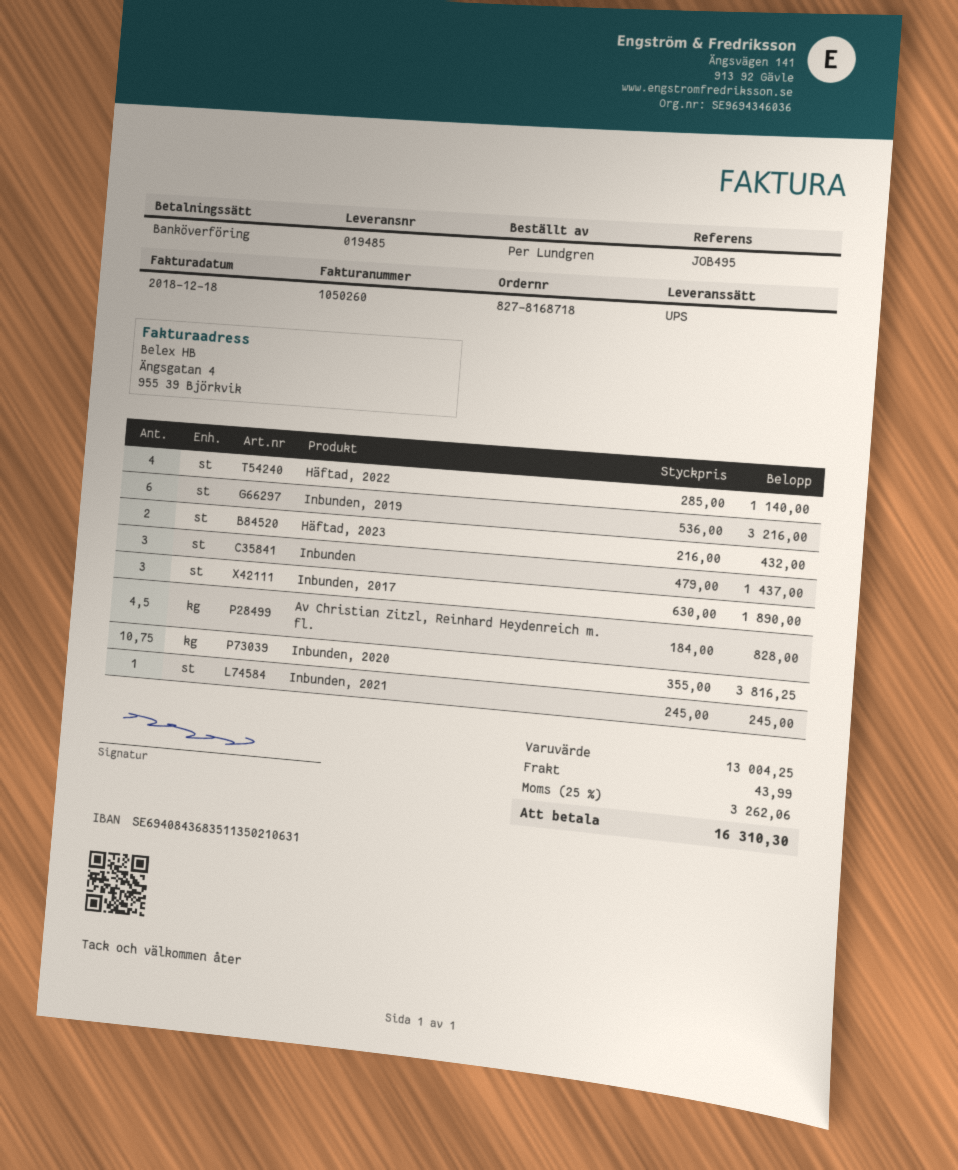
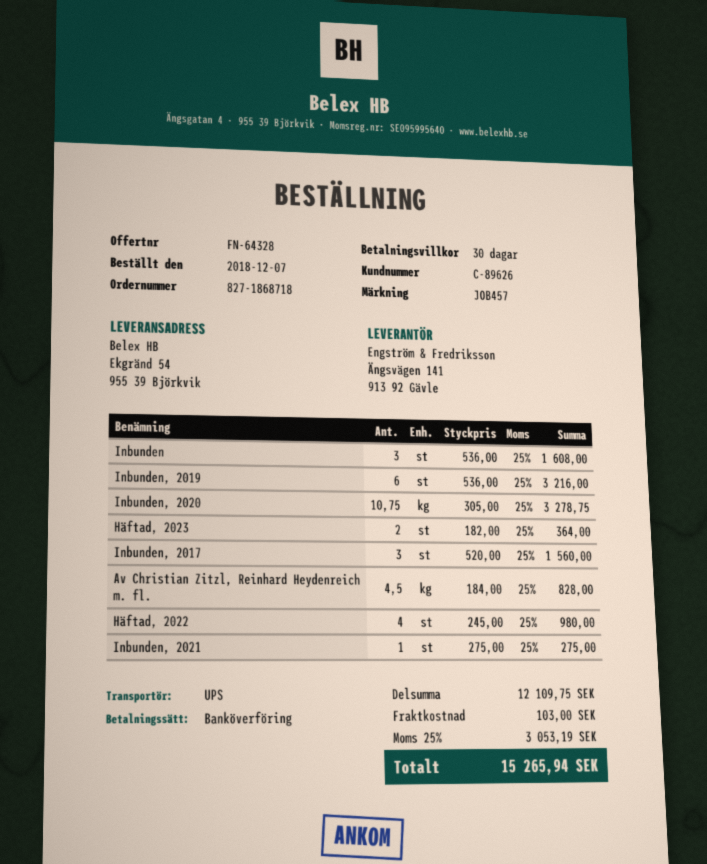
order number: 827-8168718 -> 827-1868718
reference: JOB495 -> JOB457
Häftad, 2022: 4 x 285.00 = 1140.00 -> 4 x 245.00 = 980.00
Häftad, 2023: 2 x 216.00 = 432.00 -> 2 x 182.00 = 364.00
Inbunden: 3 x 479.00 = 1437.00 -> 3 x 536.00 = 1608.00
Inbunden, 2017: 3 x 630.00 = 1890.00 -> 3 x 520.00 = 1560.00
Inbunden, 2020: 10.75 x 355.00 = 3816.25 -> 10.75 x 305.00 = 3278.75
Inbunden, 2021: 1 x 245.00 = 245.00 -> 1 x 275.00 = 275.00
subtotal: 13004.25 -> 12109.75
shipping: 43.99 -> 103.00
tax: 25% = 3262.06 -> 25% = 3053.19
total: 16310.30 -> 15265.94

